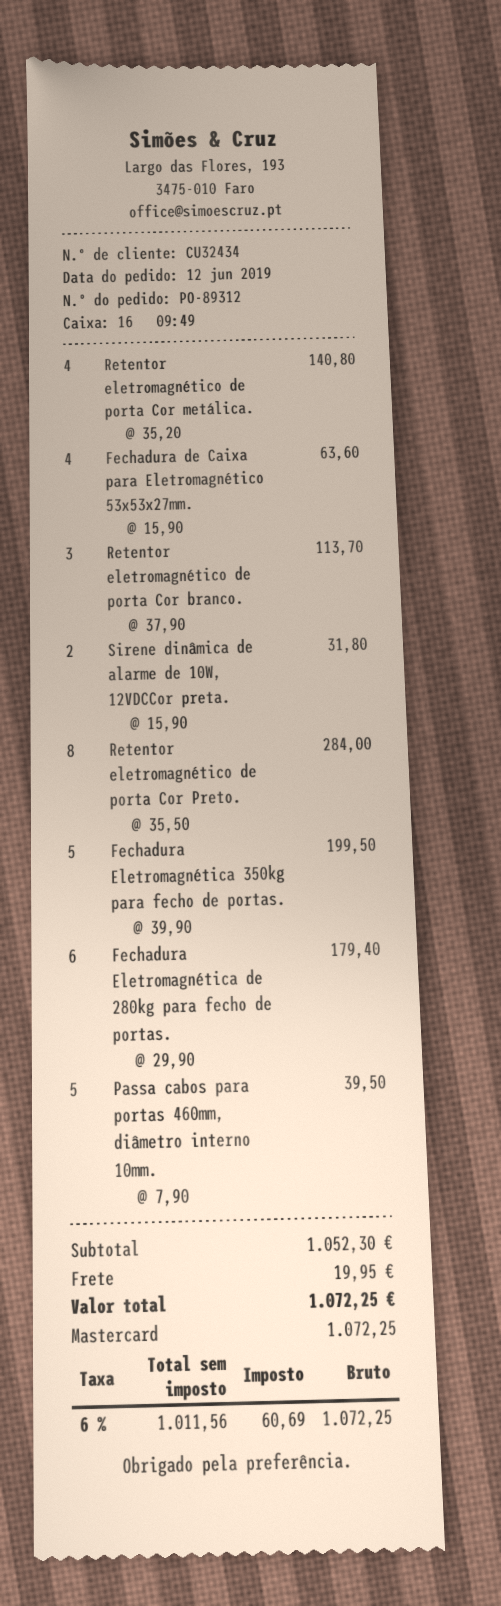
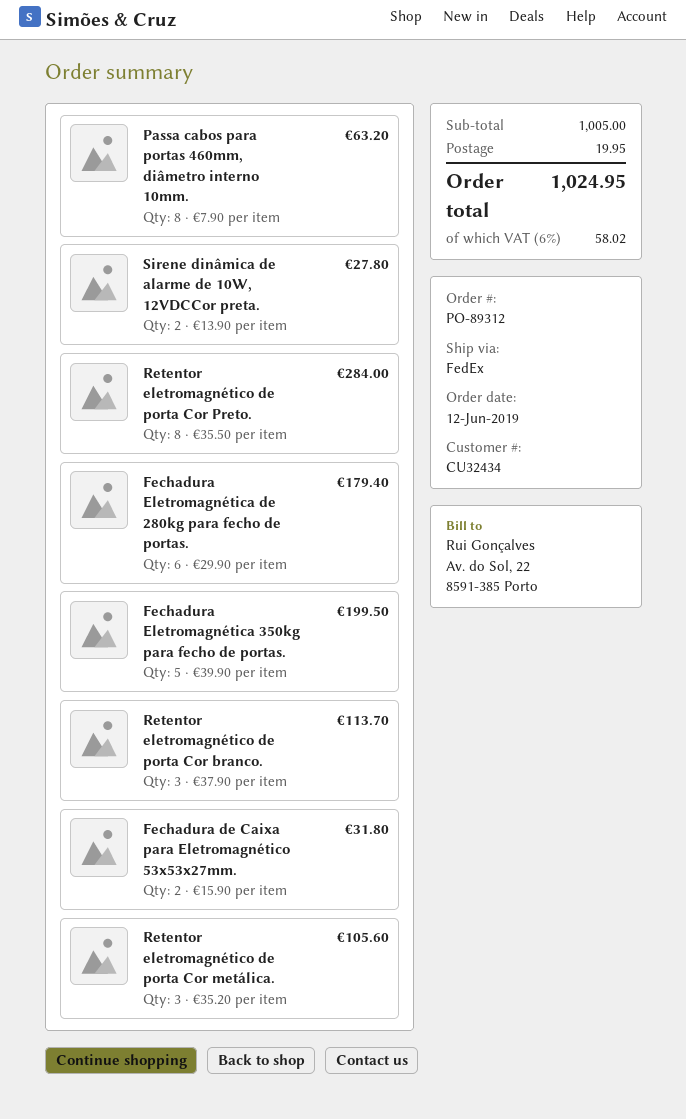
Retentor eletromagnético de porta Cor metálica.: 4 x 35.20 = 140.80 -> 3 x 35.20 = 105.60
Fechadura de Caixa para Eletromagnético 53x53x27mm.: 4 x 15.90 = 63.60 -> 2 x 15.90 = 31.80
Sirene dinâmica de alarme de 10W, 12VDCCor preta.: 2 x 15.90 = 31.80 -> 2 x 13.90 = 27.80
Passa cabos para portas 460mm, diâmetro interno 10mm.: 5 x 7.90 = 39.50 -> 8 x 7.90 = 63.20
subtotal: 1052.30 -> 1005.00
tax: 6% = 60.69 -> 6% = 58.02
total: 1072.25 -> 1024.95

